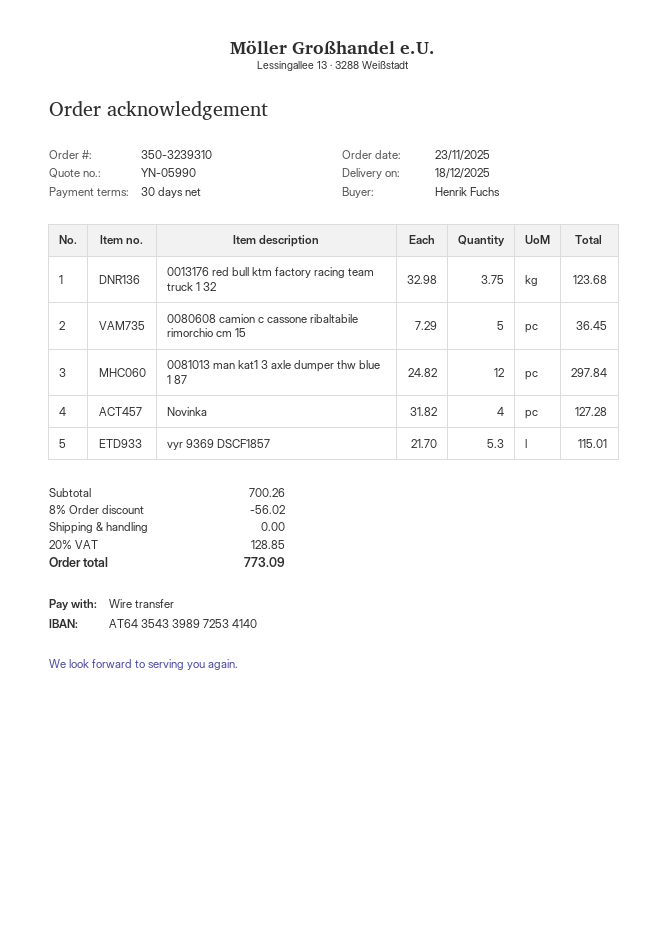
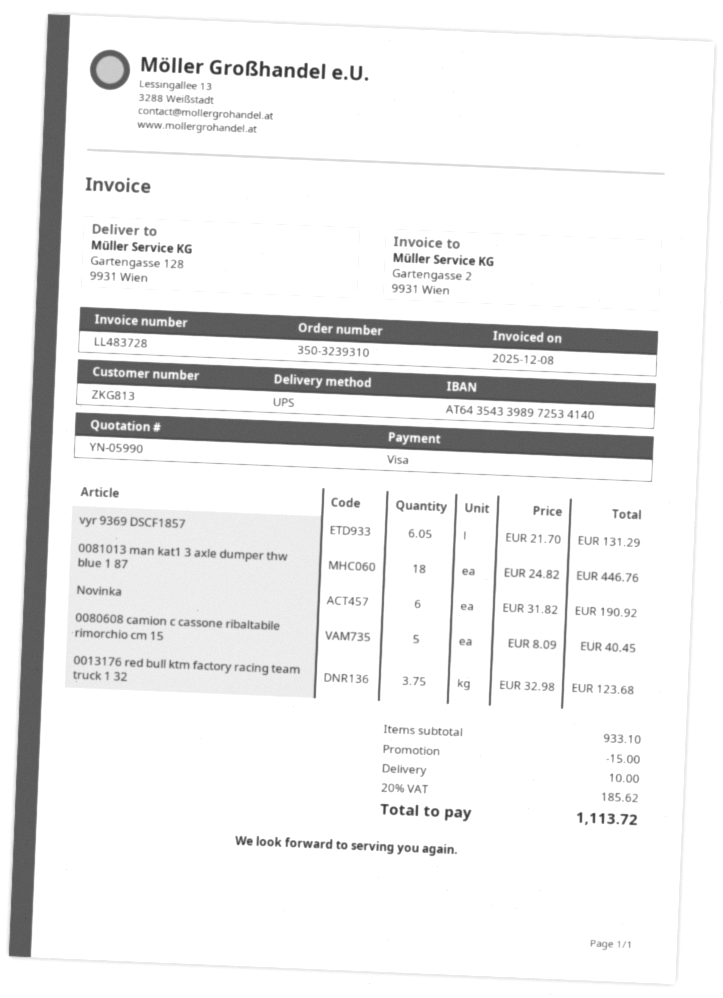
payment method: bank transfer -> Visa
0080608 camion c cassone ribaltabile rimorchio cm 15: 5 x 7.29 = 36.45 -> 5 x 8.09 = 40.45
0081013 man kat1 3 axle dumper thw blue 1 87: 12 x 24.82 = 297.84 -> 18 x 24.82 = 446.76
Novinka: 4 x 31.82 = 127.28 -> 6 x 31.82 = 190.92
vyr 9369 DSCF1857: 5.3 x 21.70 = 115.01 -> 6.05 x 21.70 = 131.29
subtotal: 700.26 -> 933.10
discount: 56.02 -> 15.00
shipping: 0.00 -> 10.00
tax: 20% = 128.85 -> 20% = 185.62
total: 773.09 -> 1113.72

